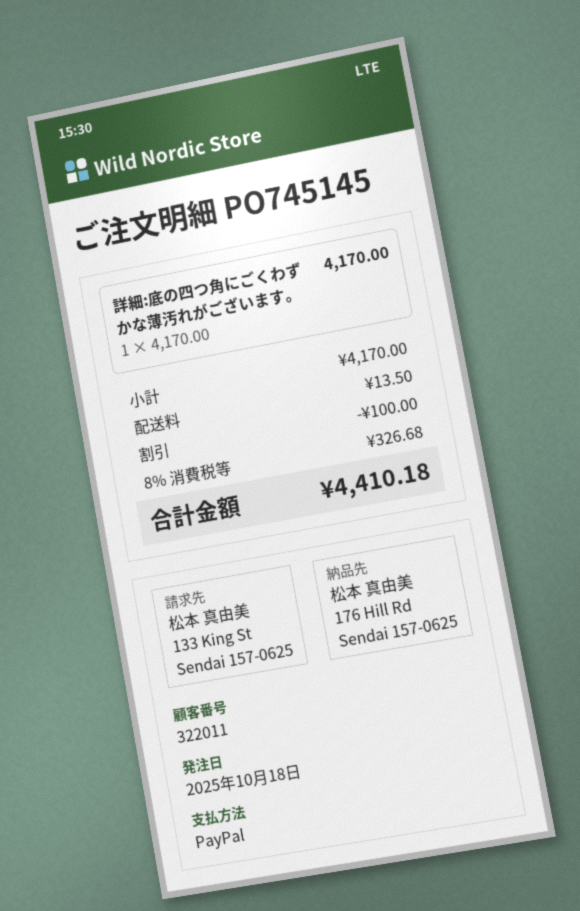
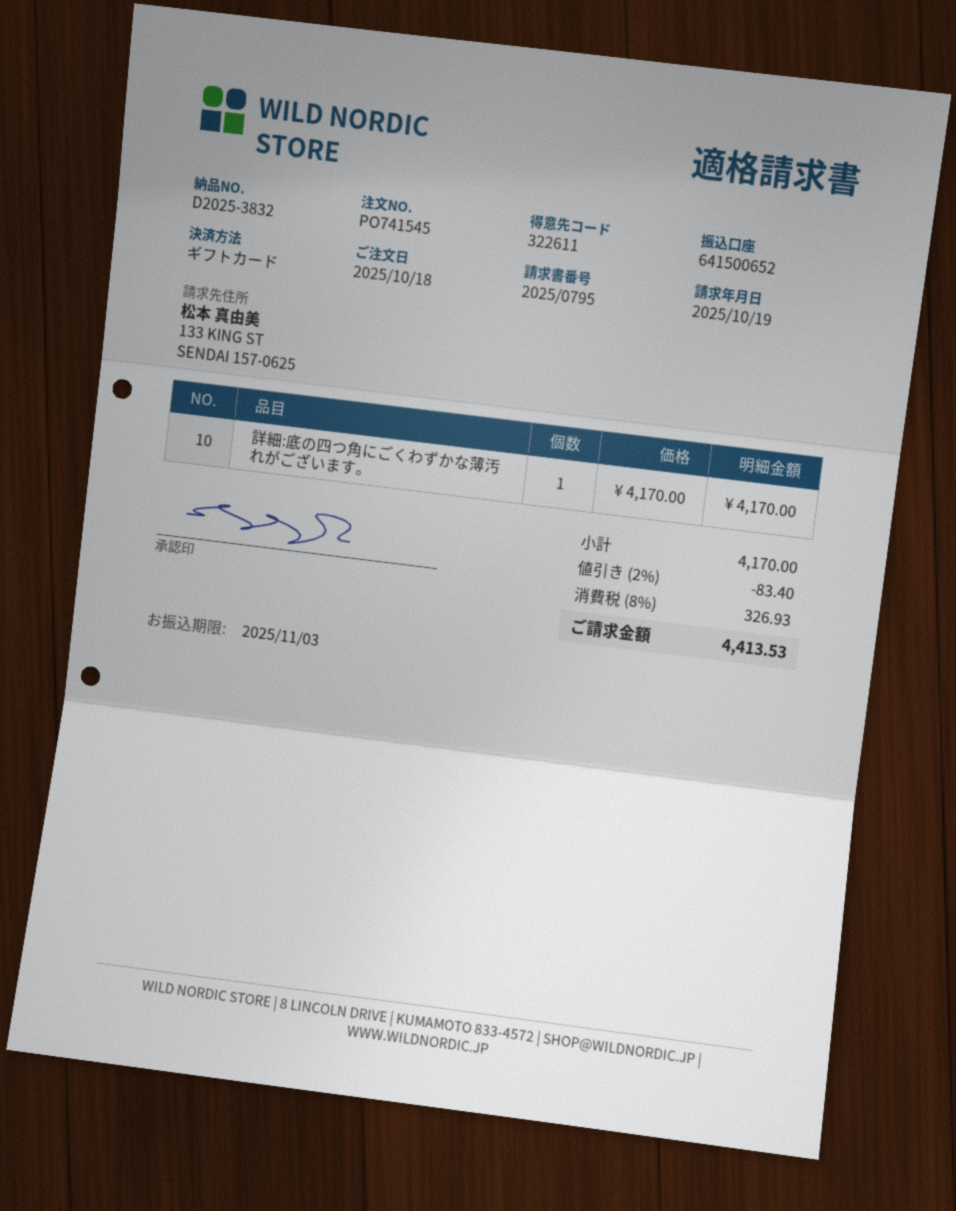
order number: PO745145 -> PO741545
customer number: 322011 -> 322611
payment method: PayPal -> gift card
discount: 100.00 -> 83.40
shipping: 13.50 -> none
tax: 8% = 326.68 -> 8% = 326.93
total: 4410.18 -> 4413.53

